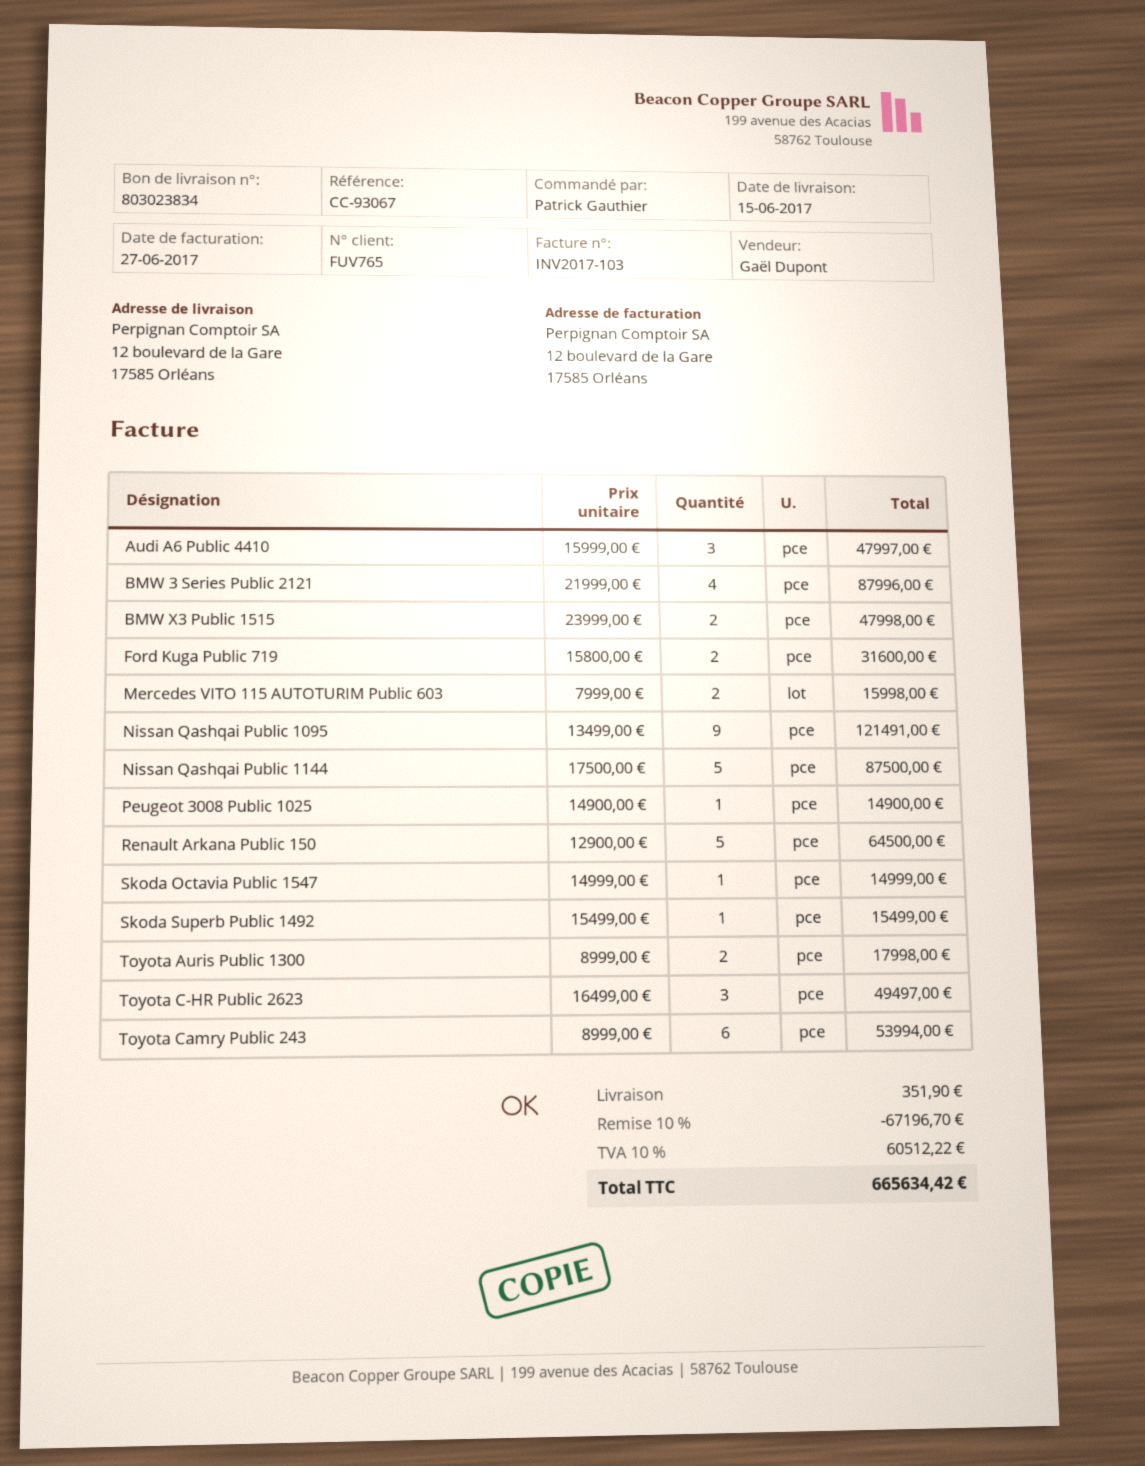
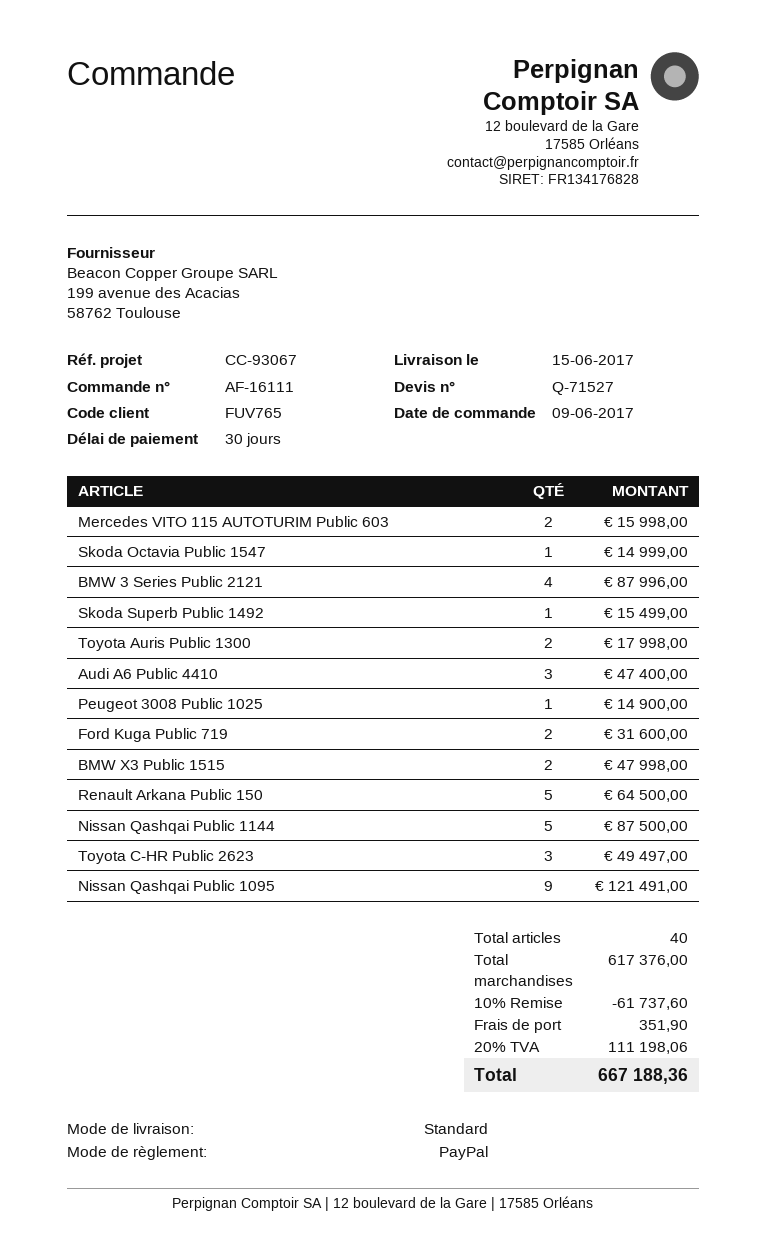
Audi A6 Public 4410: 3 for 47997.00 -> 3 for 47400.00
Toyota Camry Public 243: 6 for 53994.00 -> none
discount: 10% = 67196.70 -> 10% = 61737.60
tax: 10% = 60512.22 -> 20% = 111198.06
total: 665634.42 -> 667188.36

